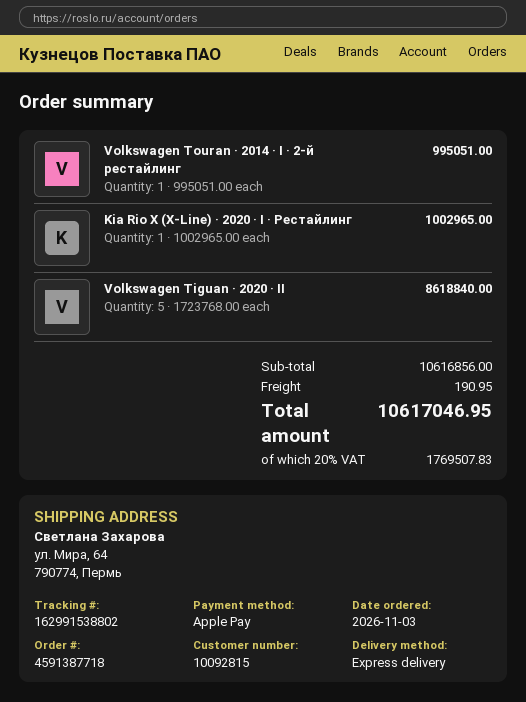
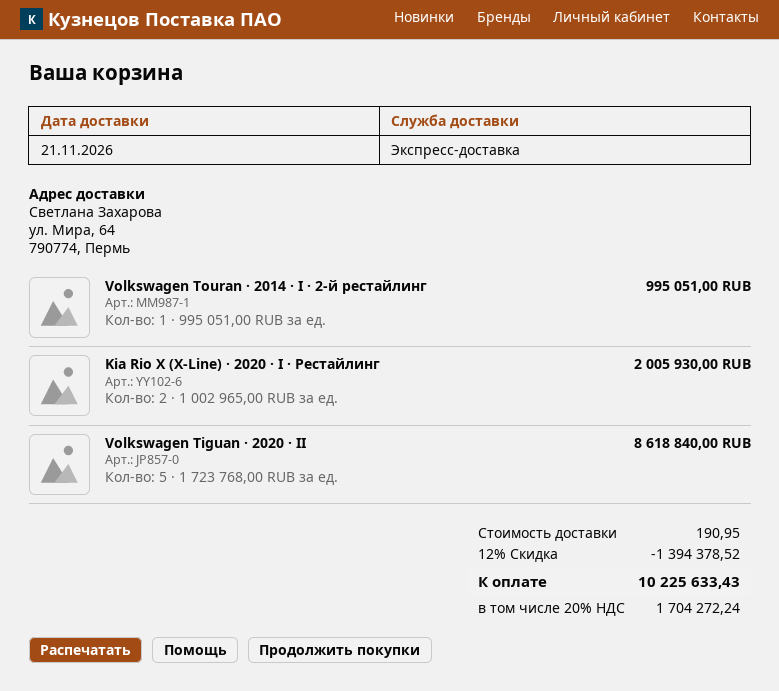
Kia Rio X (X-Line) · 2020 · I · Рестайлинг: 1 x 1002965.00 = 1002965.00 -> 2 x 1002965.00 = 2005930.00
discount: none -> 12% = 1394378.52
tax: 20% = 1769507.83 -> 20% = 1704272.24
total: 10617046.95 -> 10225633.43

